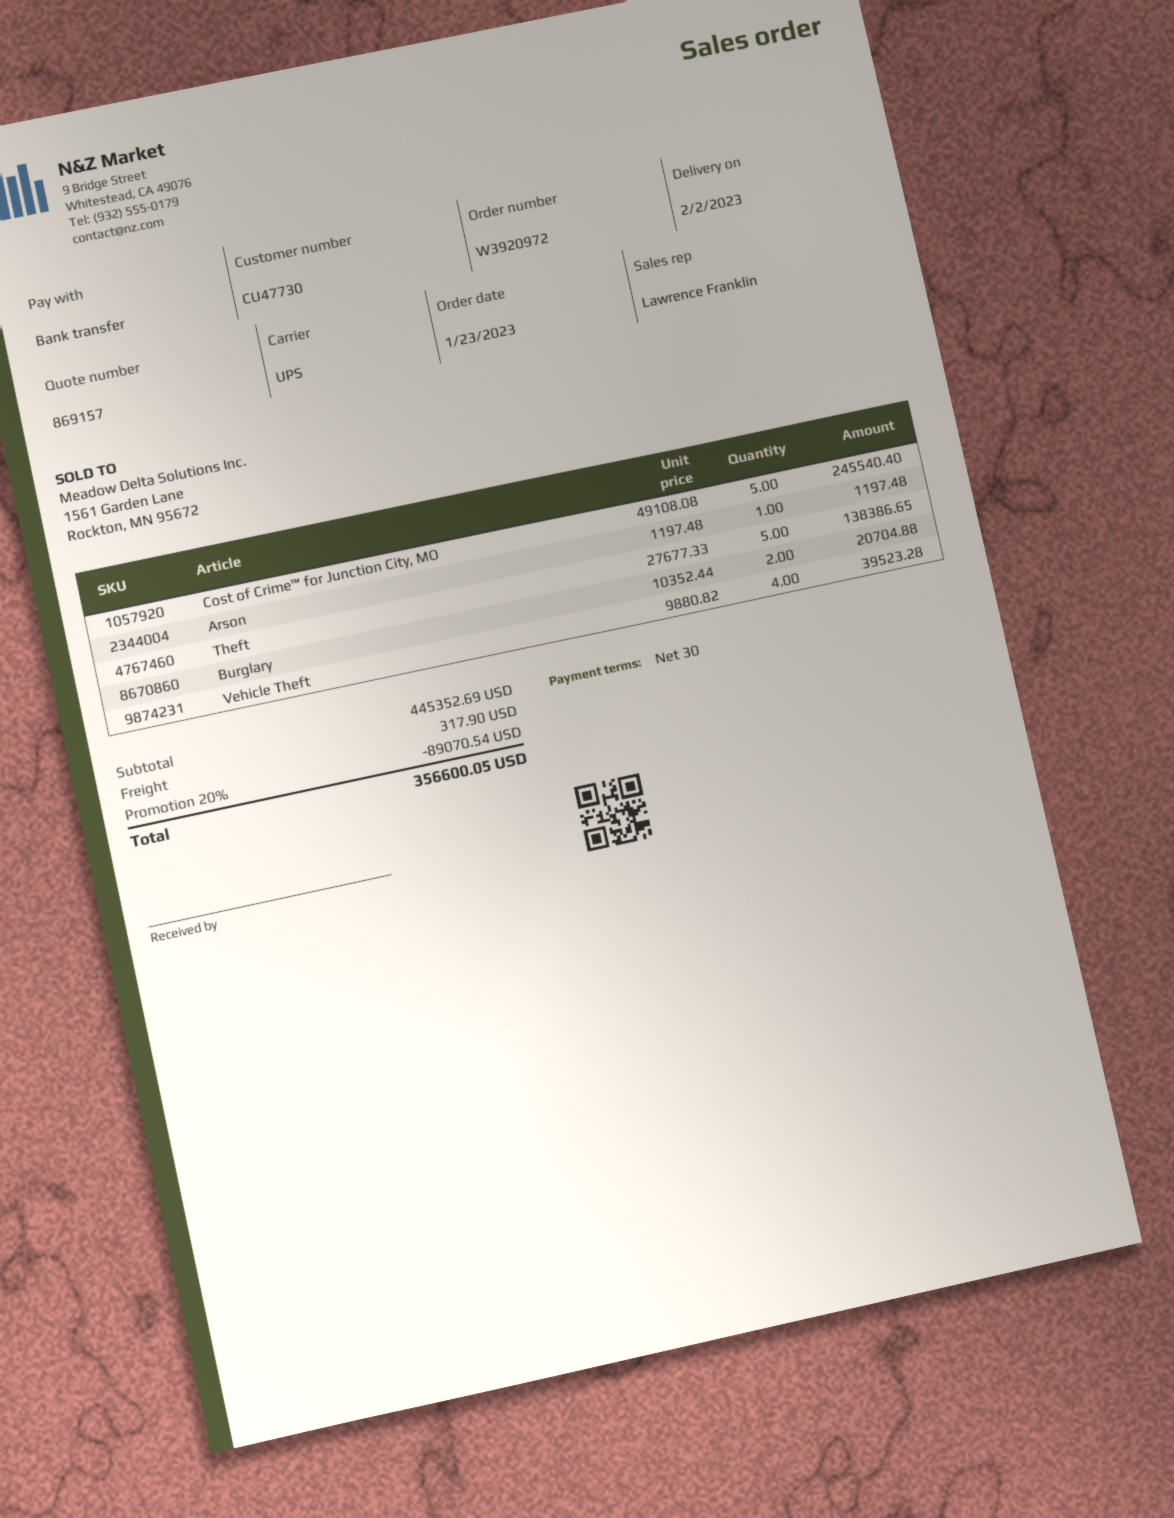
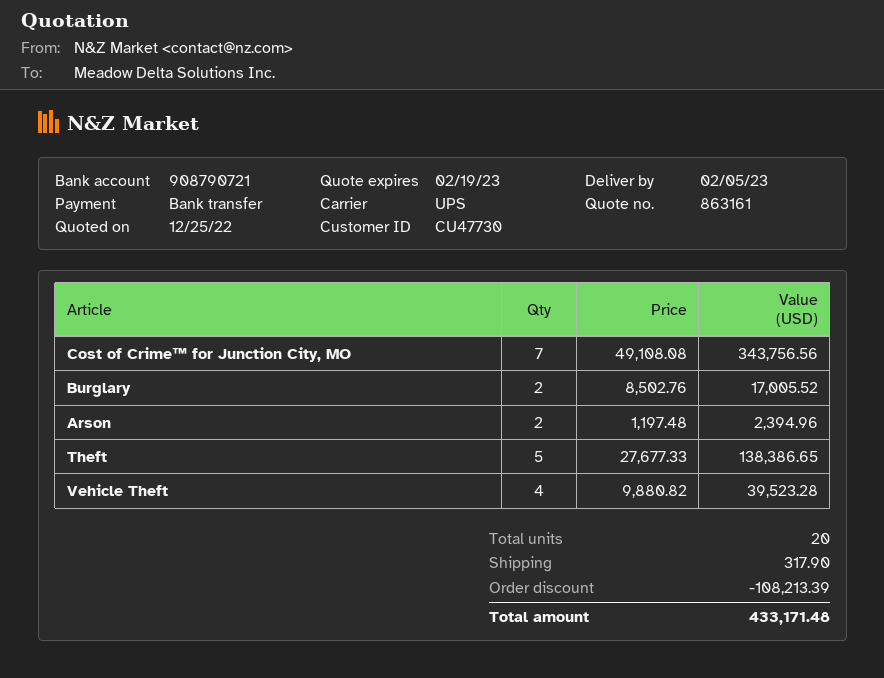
quote number: 869157 -> 863161
delivery date: 2023-02-02 -> 2023-02-05
Cost of Crime™ for Junction City, MO: 5 x 49108.08 = 245540.40 -> 7 x 49108.08 = 343756.56
Arson: 1 x 1197.48 = 1197.48 -> 2 x 1197.48 = 2394.96
Burglary: 2 x 10352.44 = 20704.88 -> 2 x 8502.76 = 17005.52
discount: 89070.54 -> 108213.39
total: 356600.05 -> 433171.48

